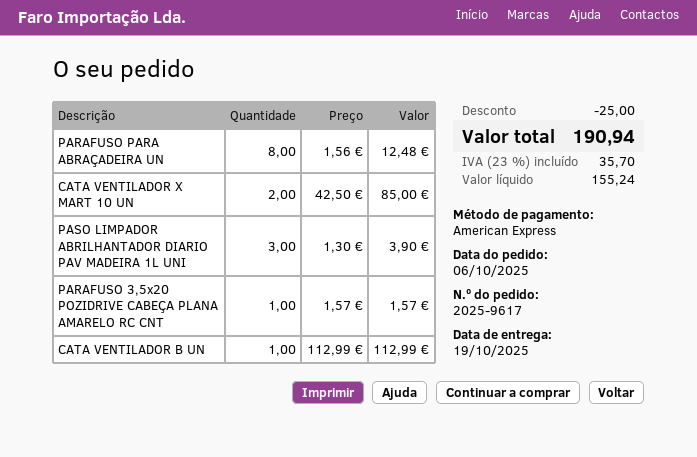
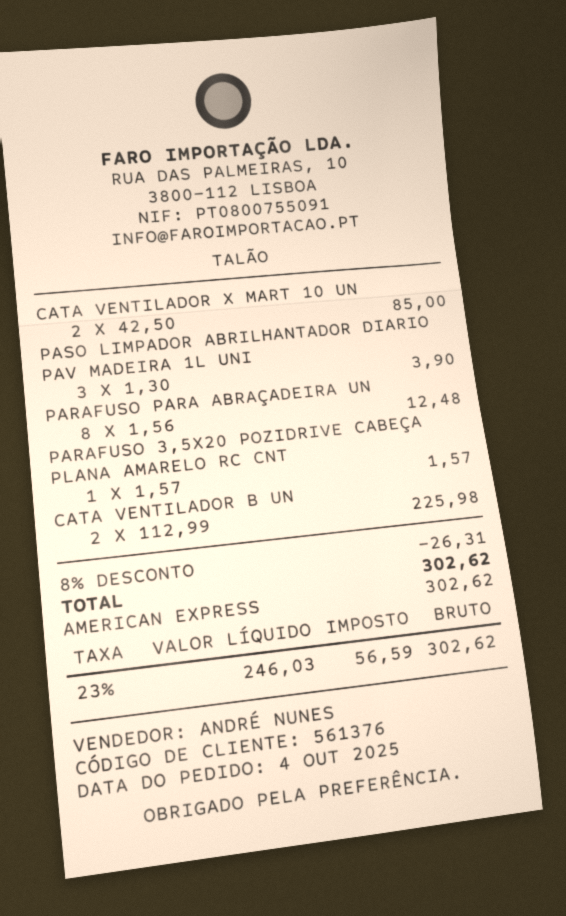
order date: 2025-10-06 -> 2025-10-04
CATA VENTILADOR B UN: 1 x 112.99 = 112.99 -> 2 x 112.99 = 225.98
discount: 25.00 -> 26.31
net: 155.24 -> 246.03
tax: 23% = 35.70 -> 23% = 56.59
total: 190.94 -> 302.62

